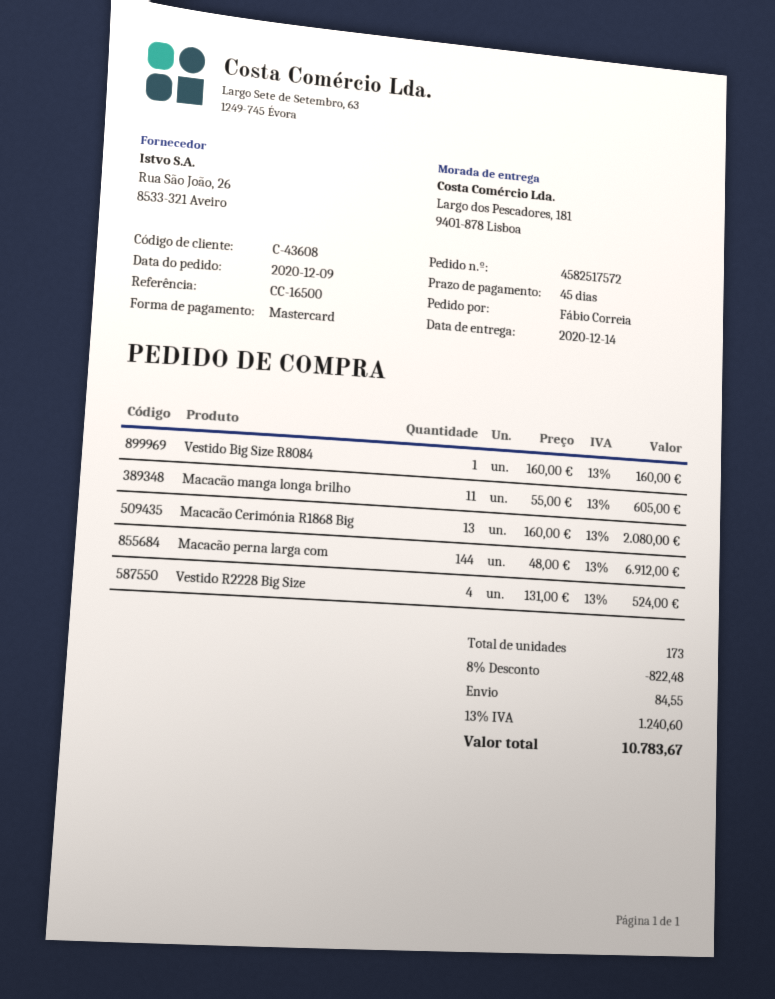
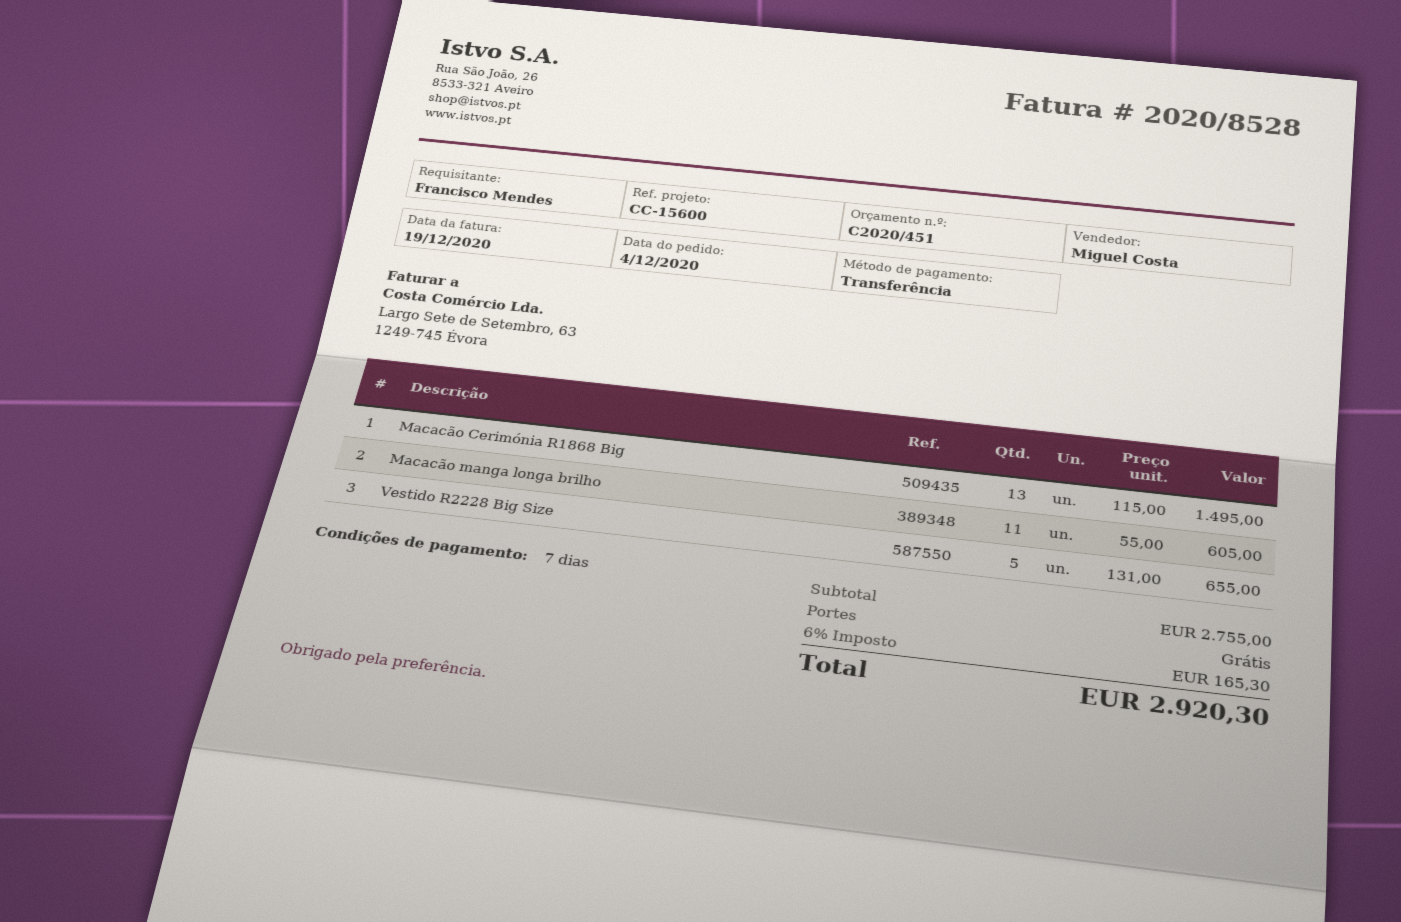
order date: 2020-12-09 -> 2020-12-04
payment terms: 45 days -> 7 days
reference: CC-16500 -> CC-15600
ordered by: Fábio Correia -> Francisco Mendes
payment method: Mastercard -> bank transfer
Vestido Big Size R8084: 1 x 160.00 = 160.00 -> none
Macacão Cerimónia R1868 Big: 13 x 160.00 = 2080.00 -> 13 x 115.00 = 1495.00
Macacão perna larga com: 144 x 48.00 = 6912.00 -> none
Vestido R2228 Big Size: 4 x 131.00 = 524.00 -> 5 x 131.00 = 655.00
discount: 8% = 822.48 -> none
shipping: 84.55 -> 0.00
tax: 13% = 1240.60 -> 6% = 165.30
total: 10783.67 -> 2920.30

